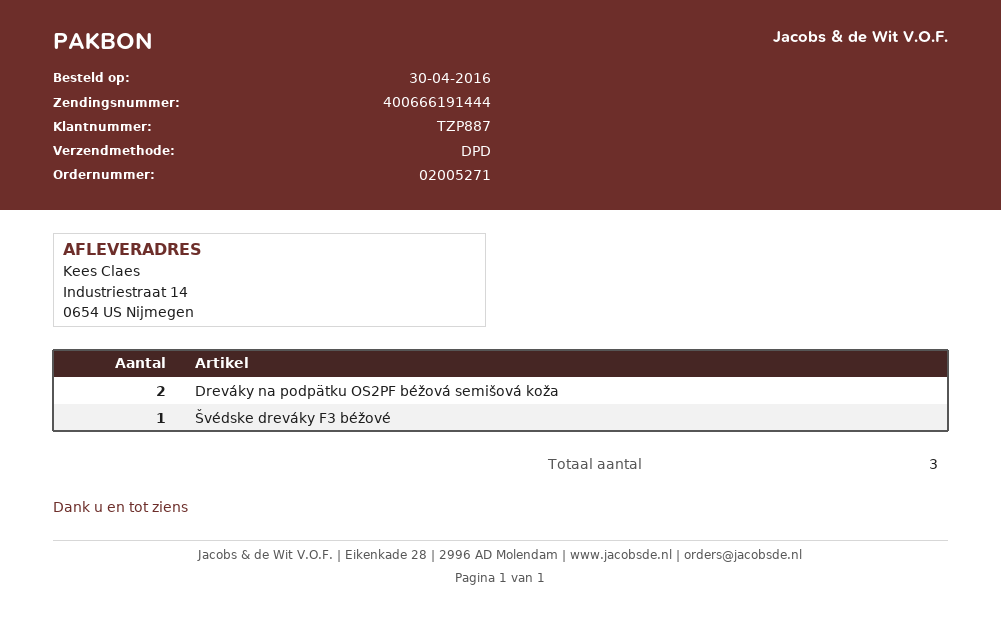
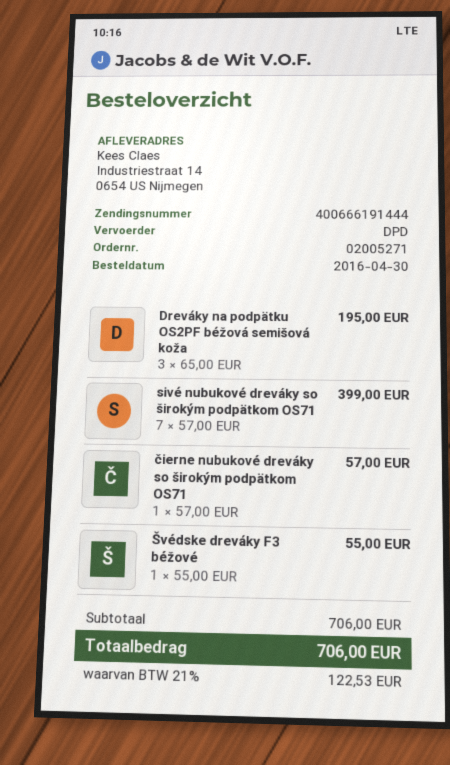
Dreváky na podpätku OS2PF béžová semišová koža: 2 -> 3
sivé nubukové dreváky so širokým podpätkom OS71: none -> 7
čierne nubukové dreváky so širokým podpätkom OS71: none -> 1

